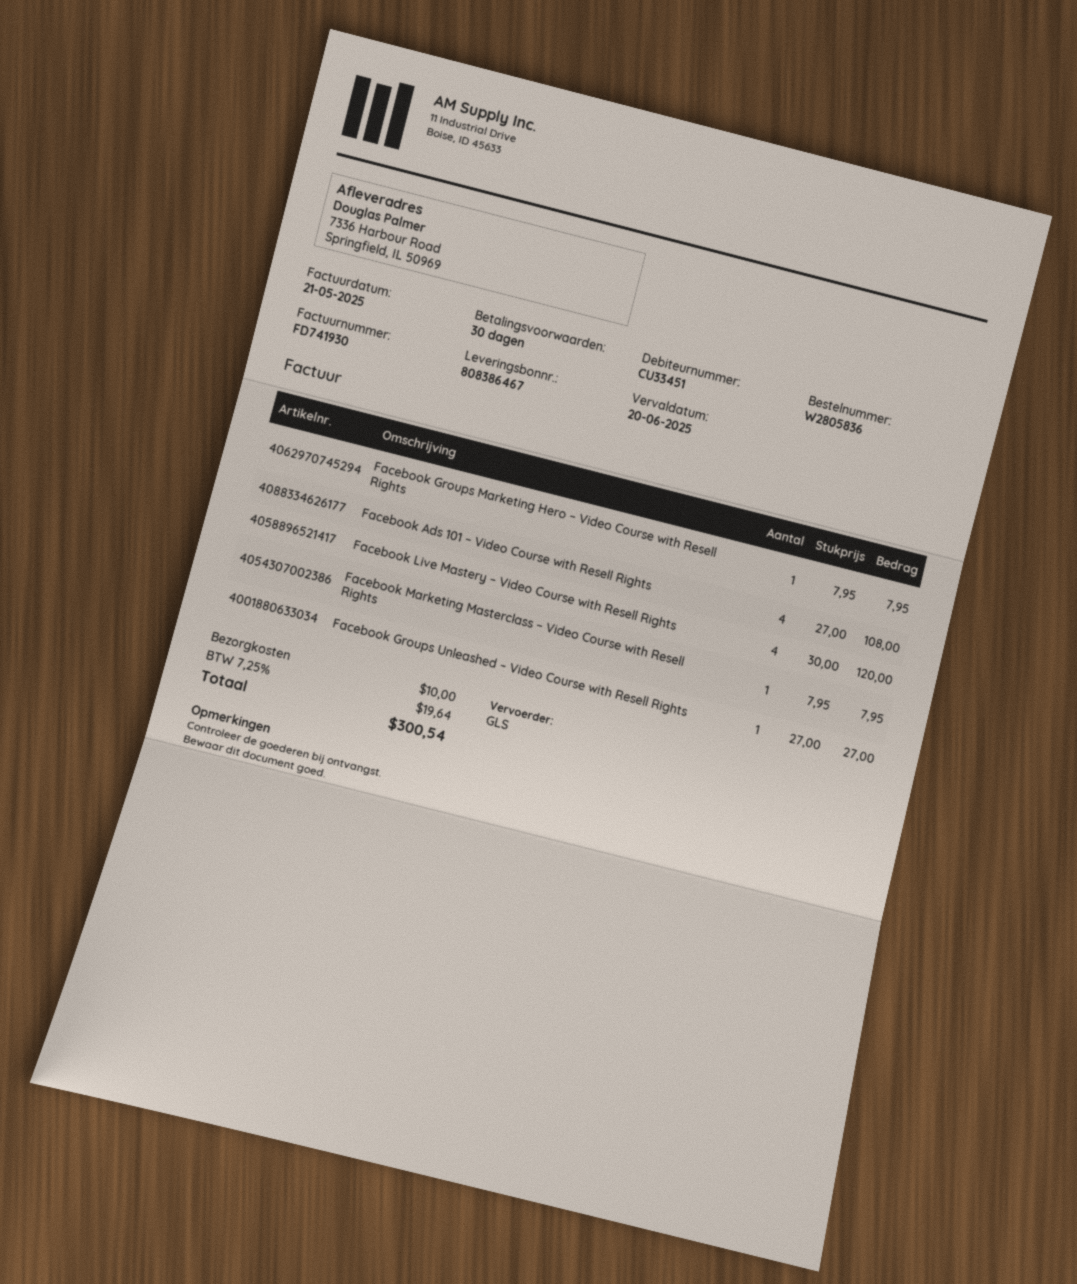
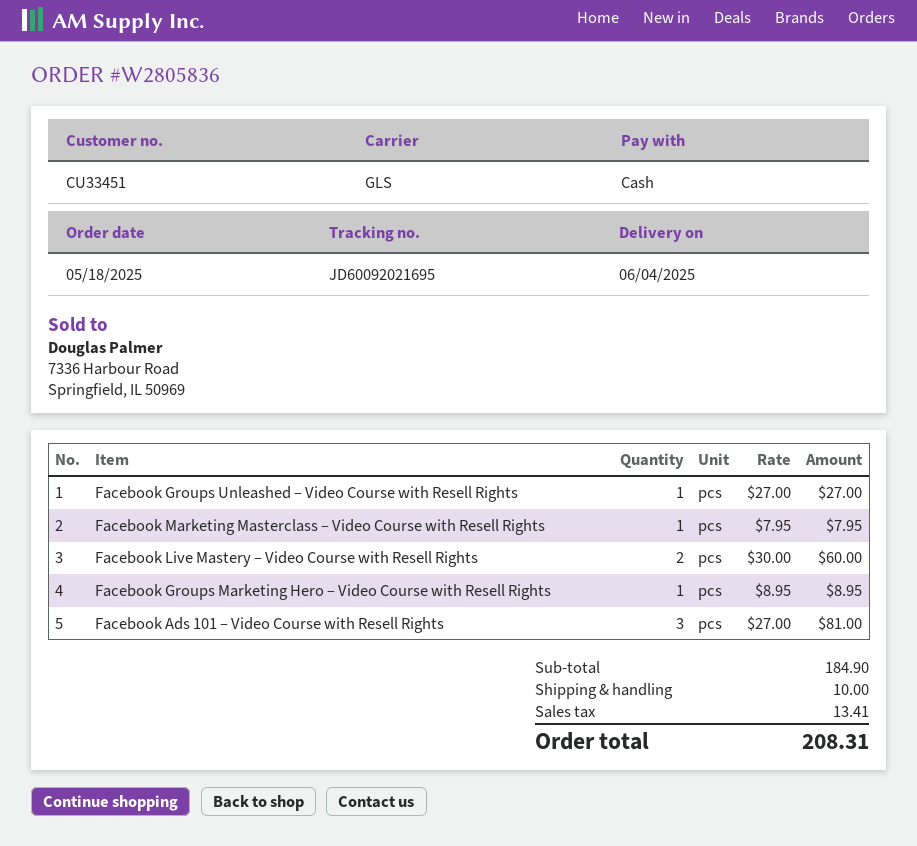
Facebook Groups Marketing Hero – Video Course with Resell Rights: 1 x 7.95 = 7.95 -> 1 x 8.95 = 8.95
Facebook Ads 101 – Video Course with Resell Rights: 4 x 27.00 = 108.00 -> 3 x 27.00 = 81.00
Facebook Live Mastery – Video Course with Resell Rights: 4 x 30.00 = 120.00 -> 2 x 30.00 = 60.00
tax: 19.64 -> 13.41
total: 300.54 -> 208.31

